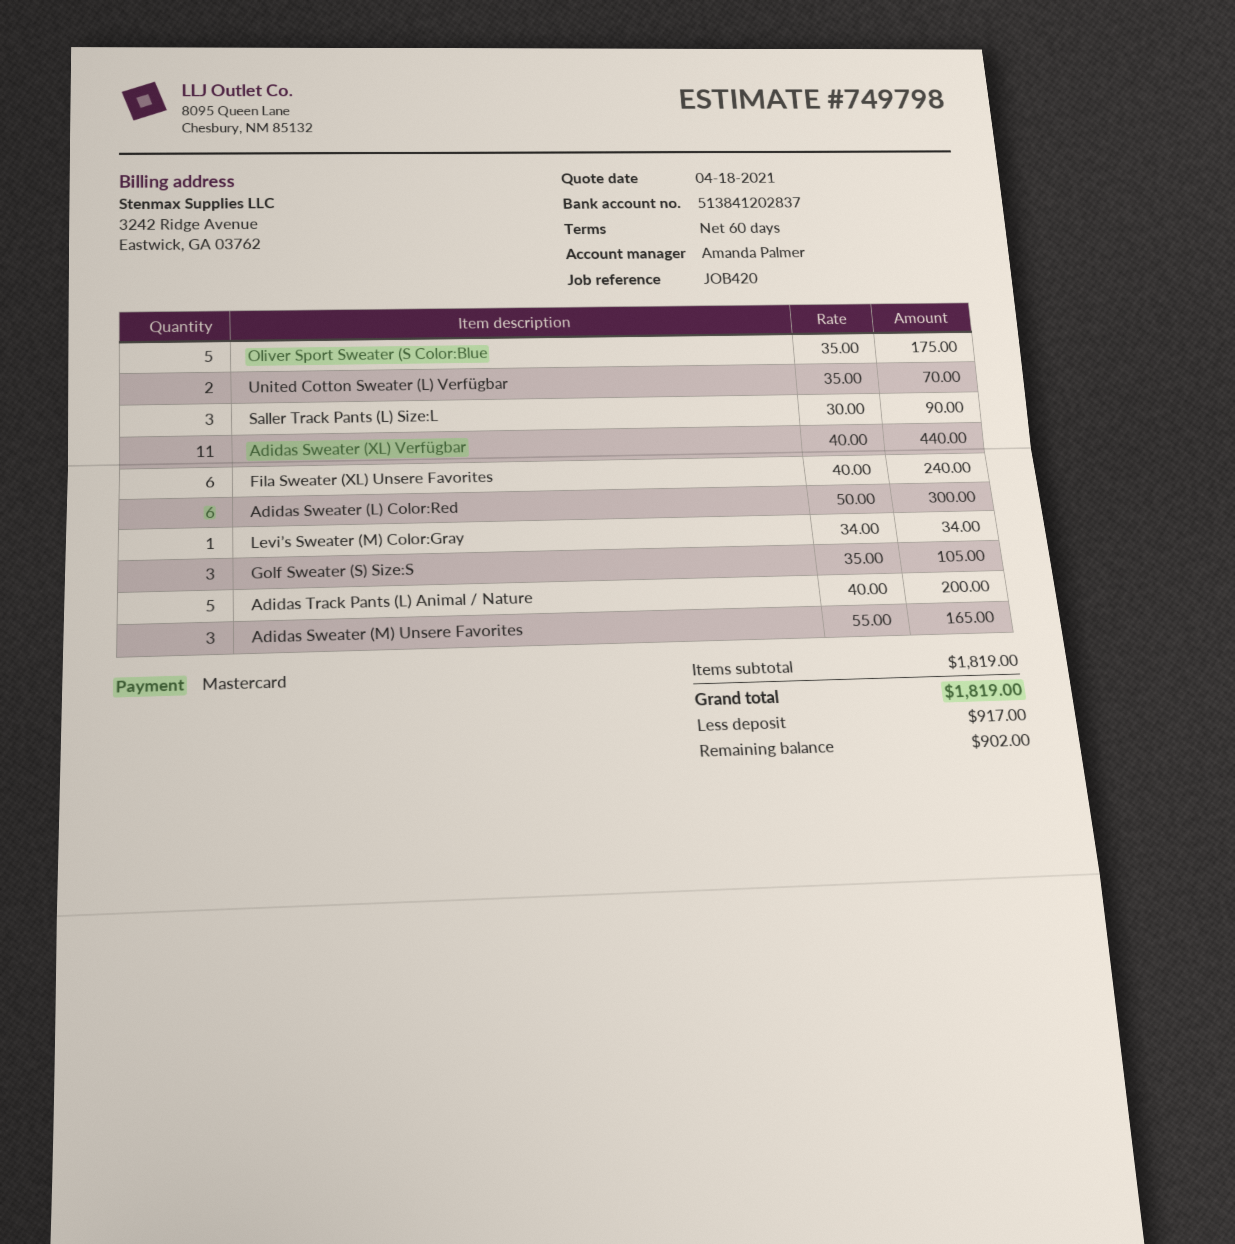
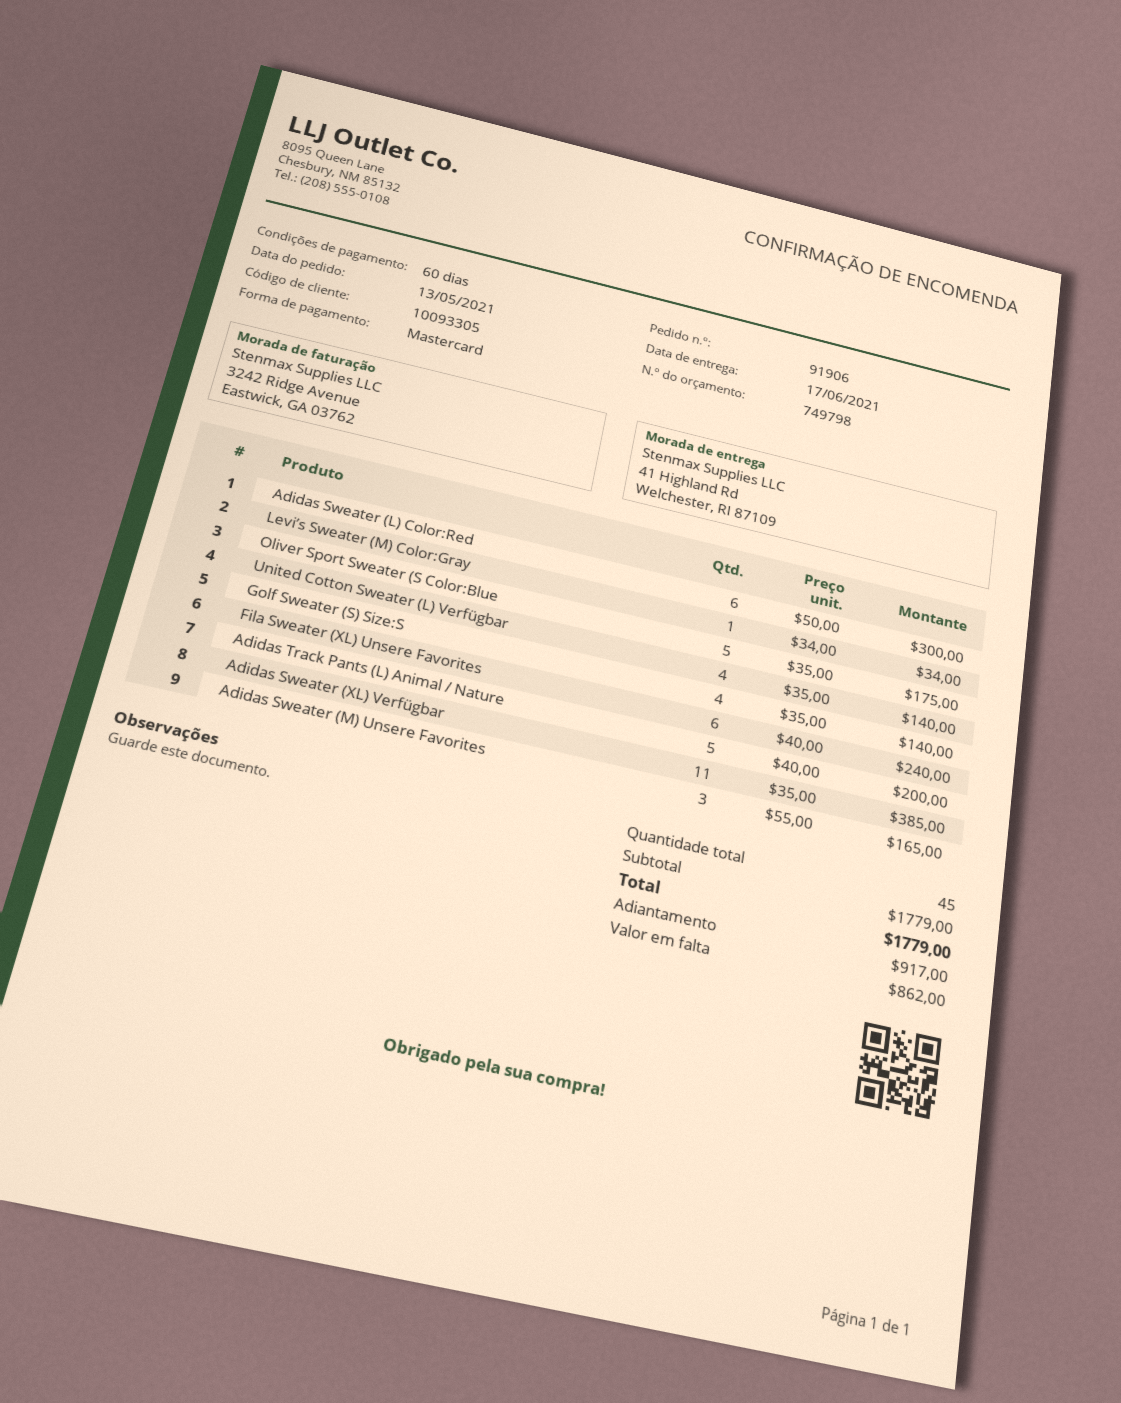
United Cotton Sweater (L) Verfügbar: 2 x 35.00 = 70.00 -> 4 x 35.00 = 140.00
Saller Track Pants (L) Size:L: 3 x 30.00 = 90.00 -> none
Adidas Sweater (XL) Verfügbar: 11 x 40.00 = 440.00 -> 11 x 35.00 = 385.00
Golf Sweater (S) Size:S: 3 x 35.00 = 105.00 -> 4 x 35.00 = 140.00
subtotal: 1819.00 -> 1779.00
total: 1819.00 -> 1779.00
balance: 902.00 -> 862.00

